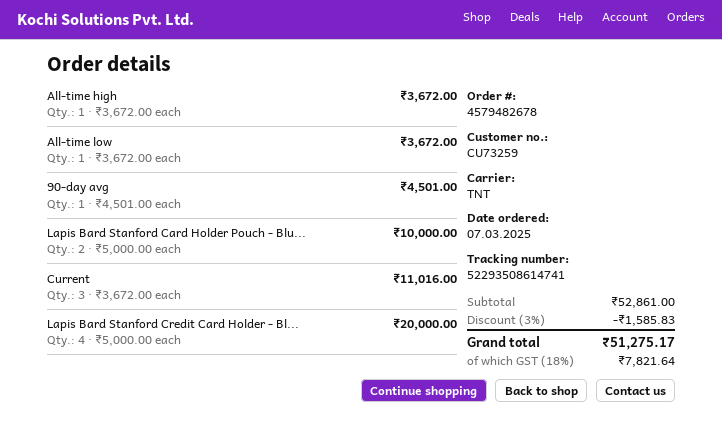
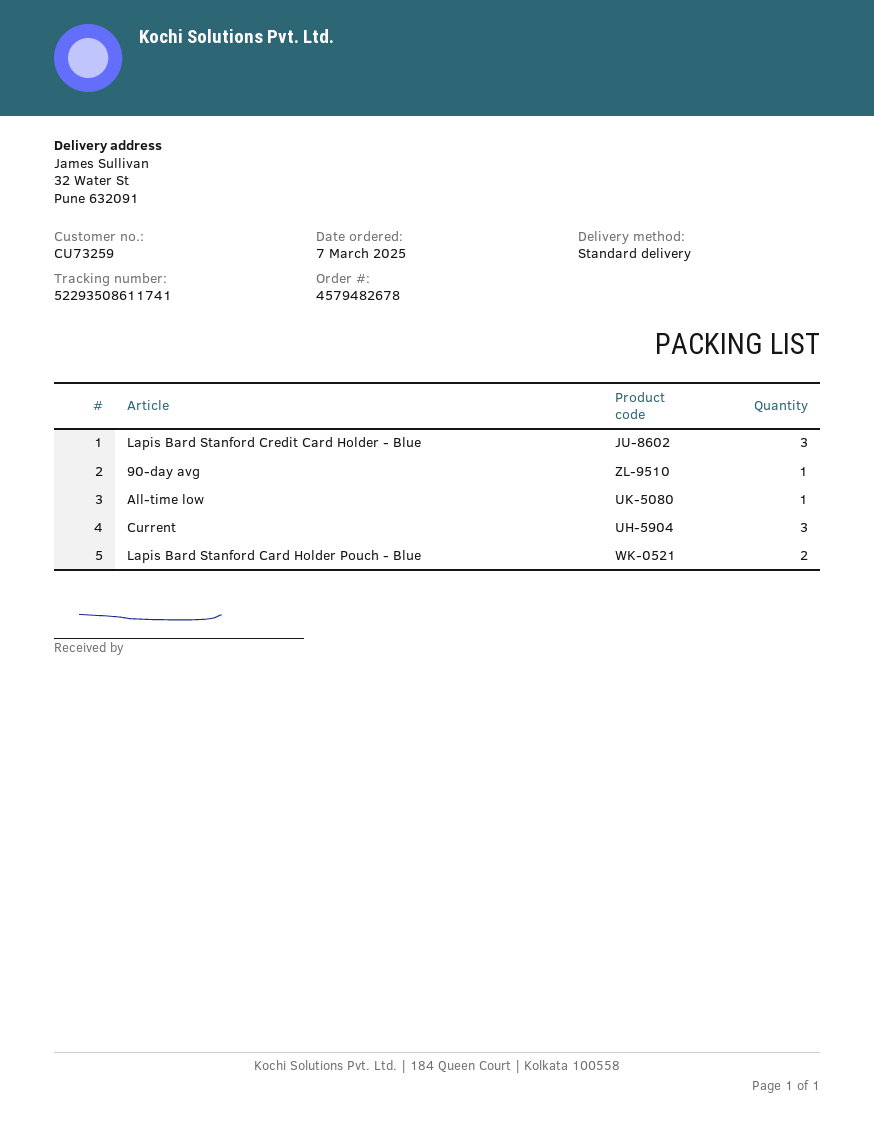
shipping method: TNT -> standard
tracking number: 52293508614741 -> 52293508611741
All-time high: 1 -> none
Lapis Bard Stanford Credit Card Holder - Bl...: 4 -> 3

